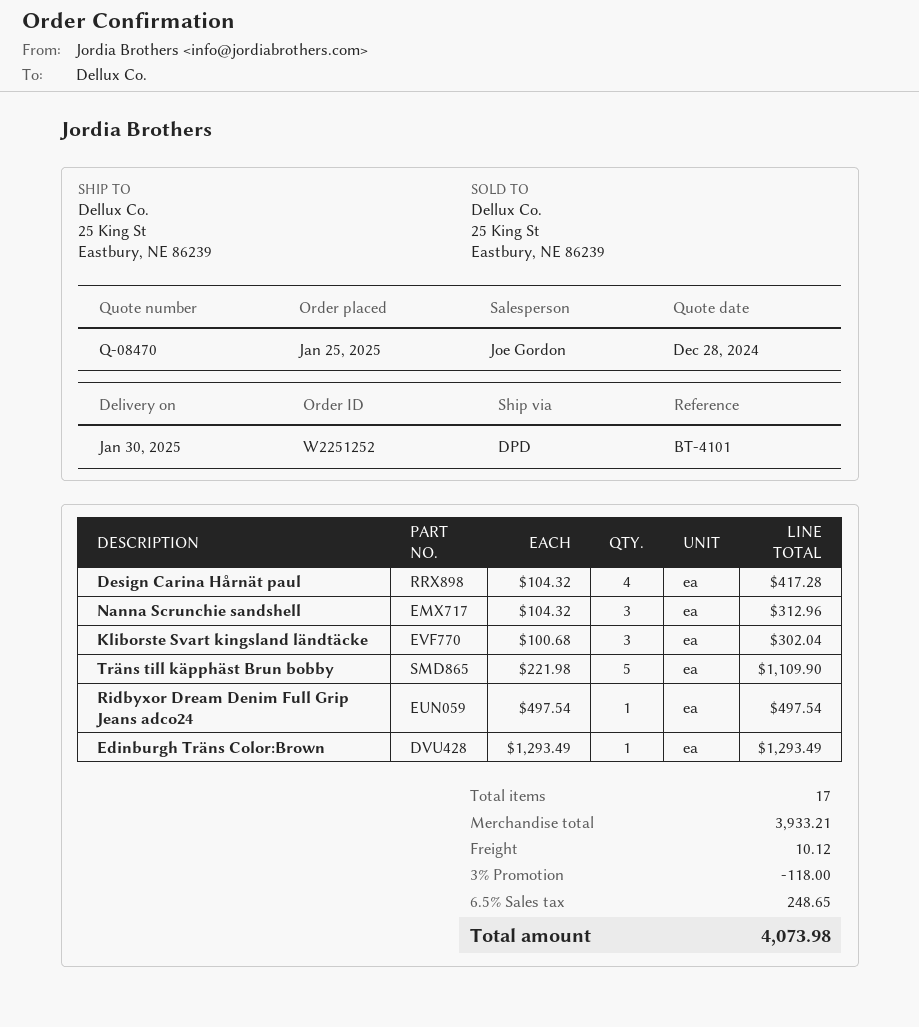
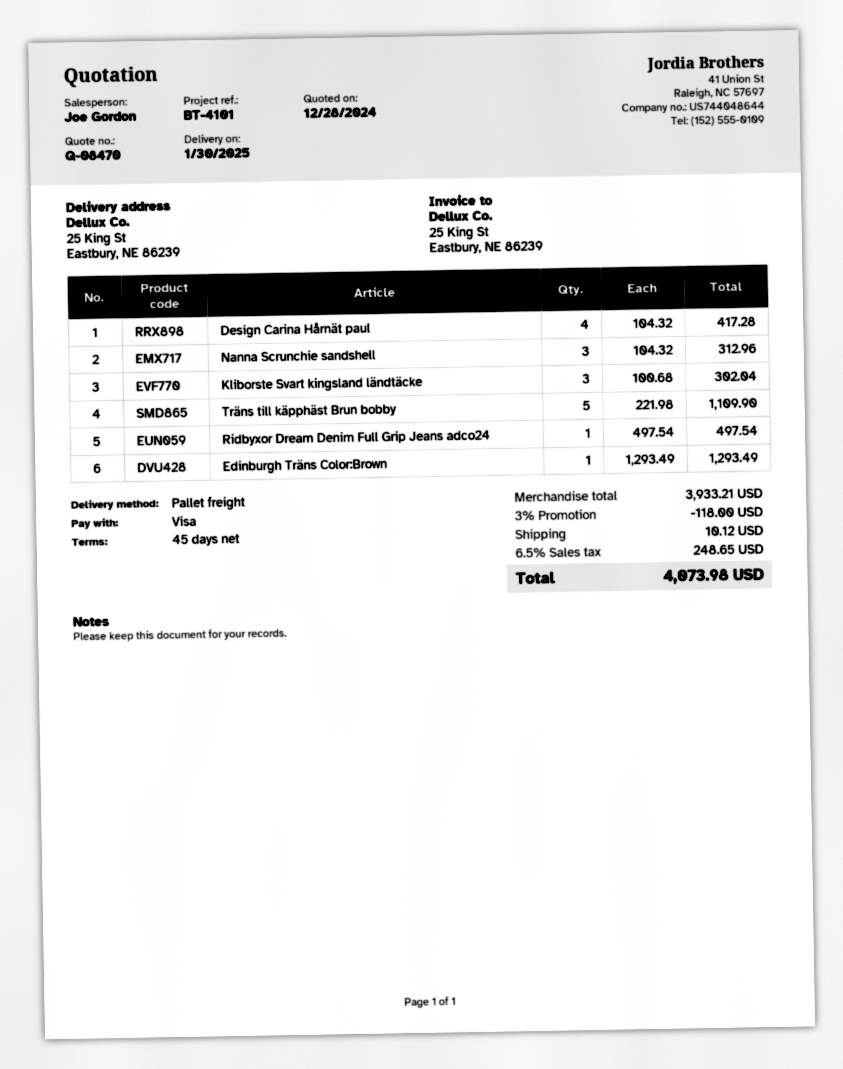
shipping method: DPD -> pallet freight

